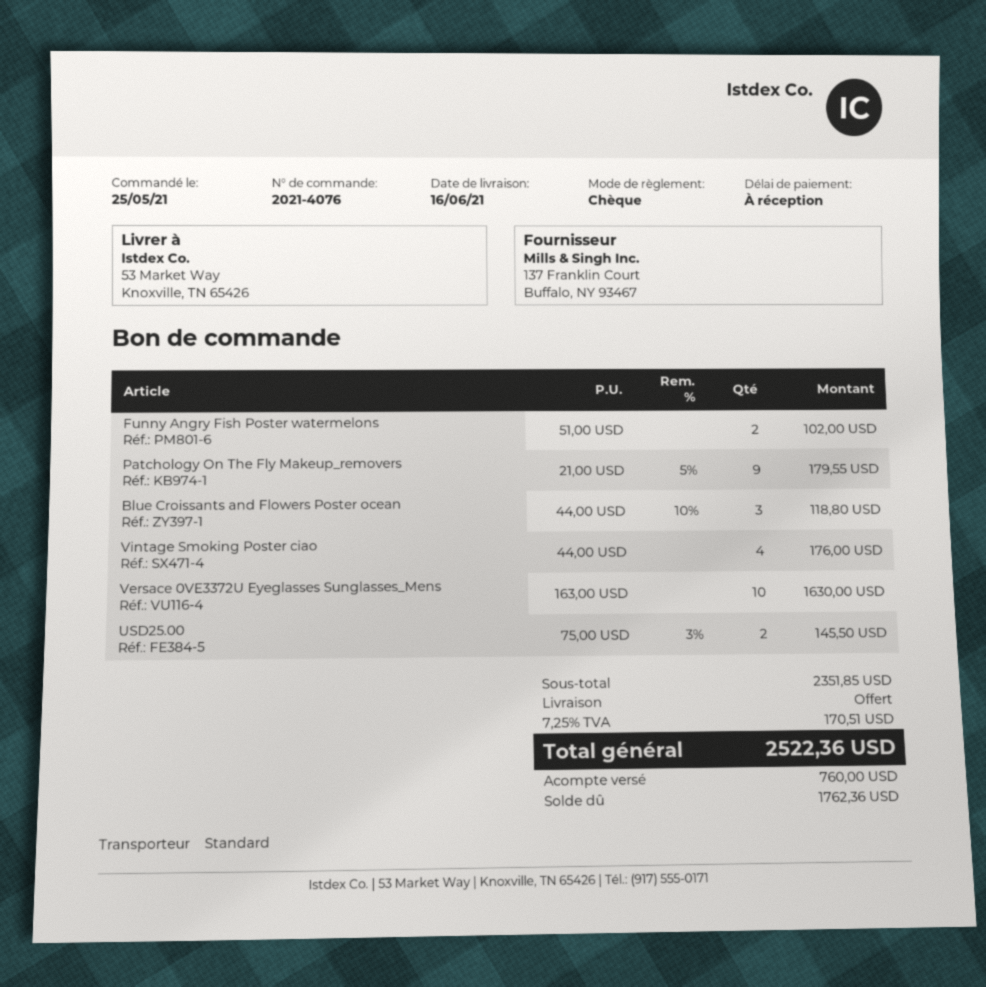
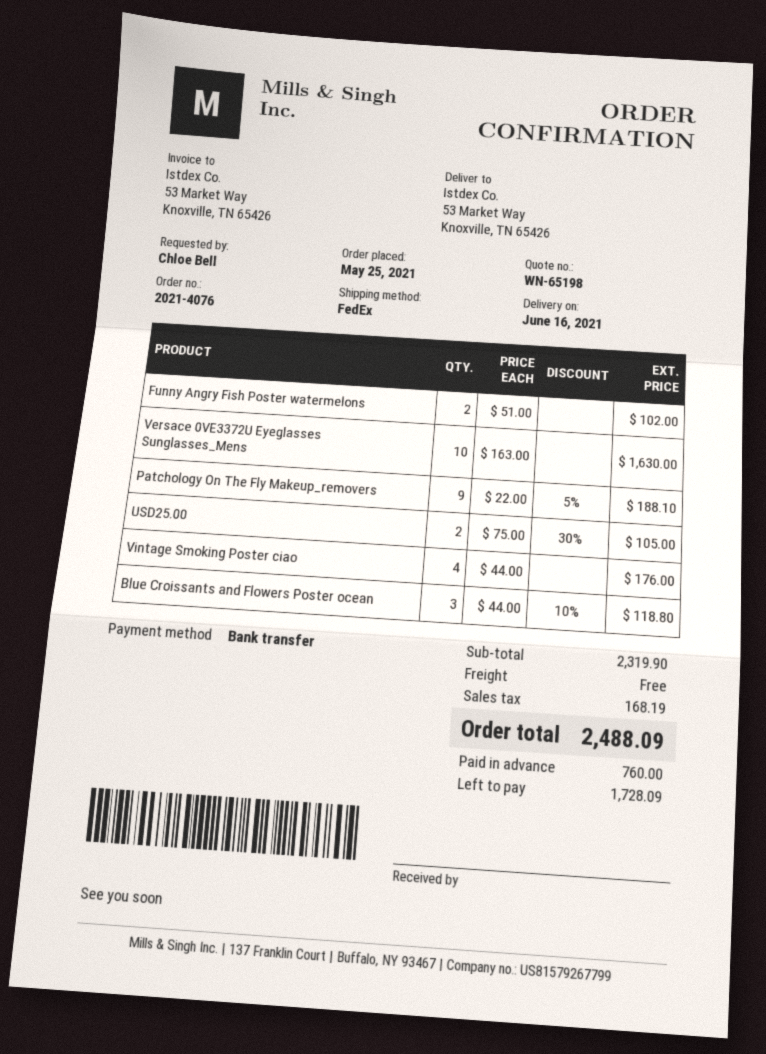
payment method: cheque -> bank transfer
shipping method: standard -> FedEx
Patchology On The Fly Makeup_removers: 9 x 21.00 - 5% = 179.55 -> 9 x 22.00 - 5% = 188.10
USD25.00: 2 x 75.00 - 3% = 145.50 -> 2 x 75.00 - 30% = 105.00
subtotal: 2351.85 -> 2319.90
tax: 170.51 -> 168.19
total: 2522.36 -> 2488.09
balance: 1762.36 -> 1728.09

